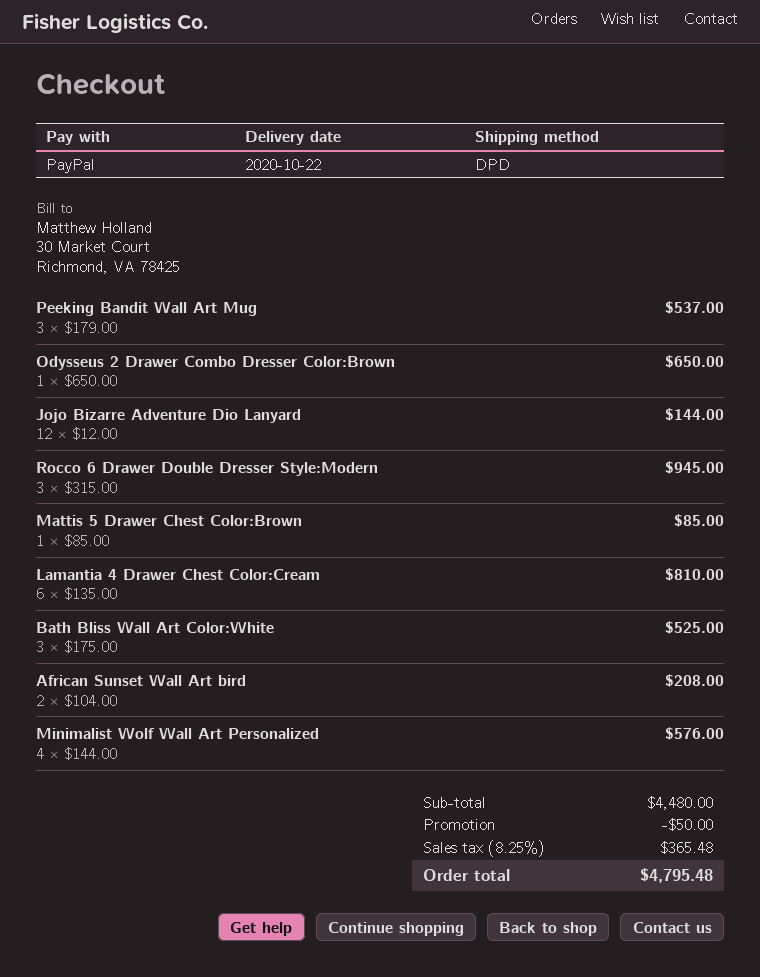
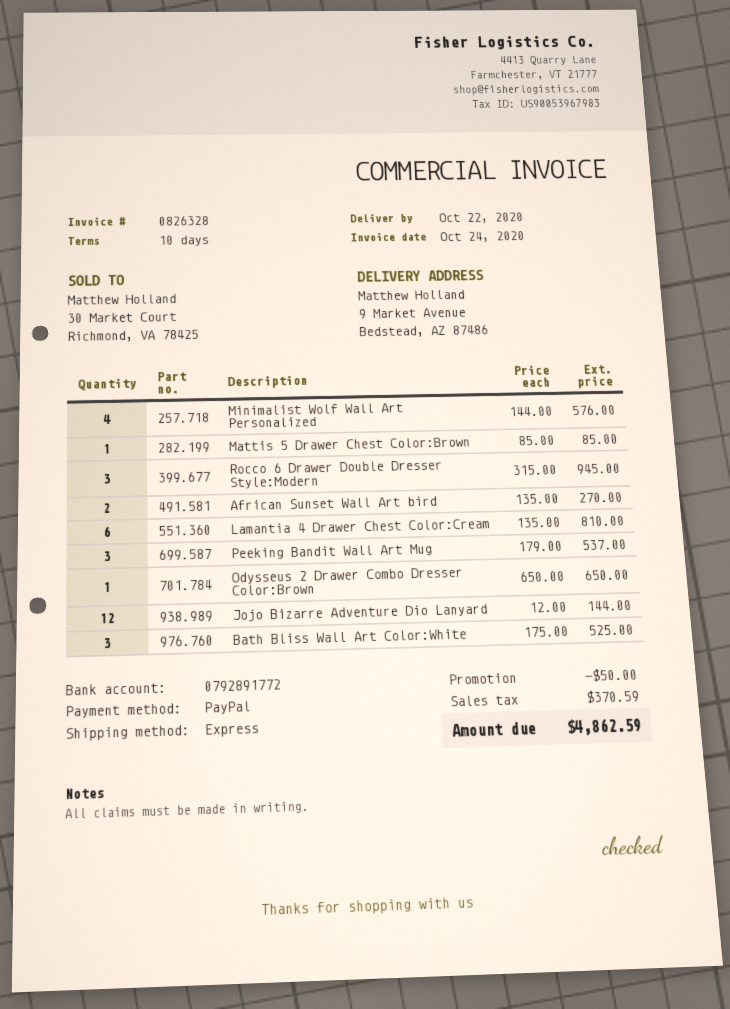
shipping method: DPD -> express
African Sunset Wall Art bird: 2 x 104.00 = 208.00 -> 2 x 135.00 = 270.00
tax: 365.48 -> 370.59
total: 4795.48 -> 4862.59

